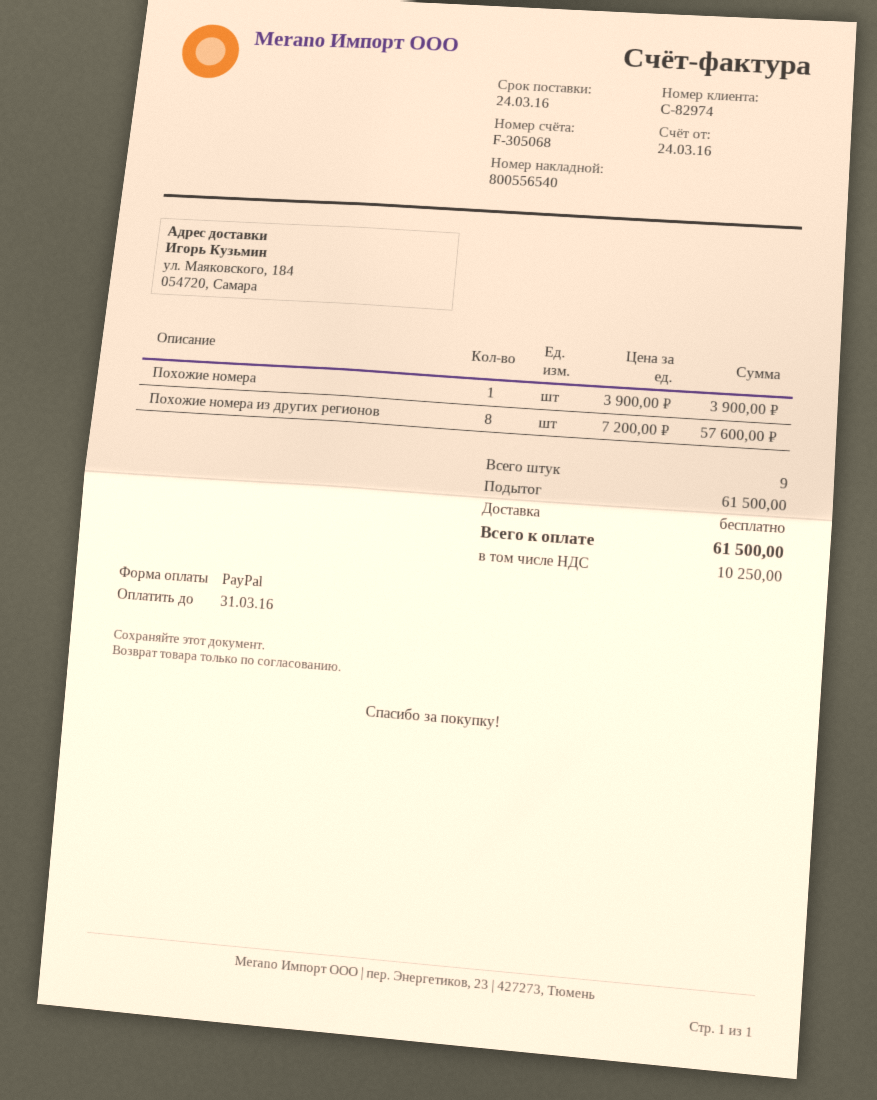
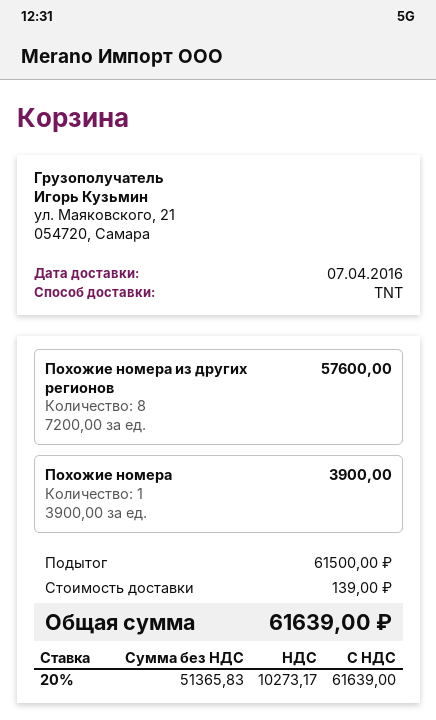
delivery date: 2016-03-24 -> 2016-04-07
ship to: ул. Маяковского, 184, 054720, Самара -> ул. Маяковского, 21, 054720, Самара
shipping: 0.00 -> 139.00
tax: 10250.00 -> 10273.17
total: 61500.00 -> 61639.00

